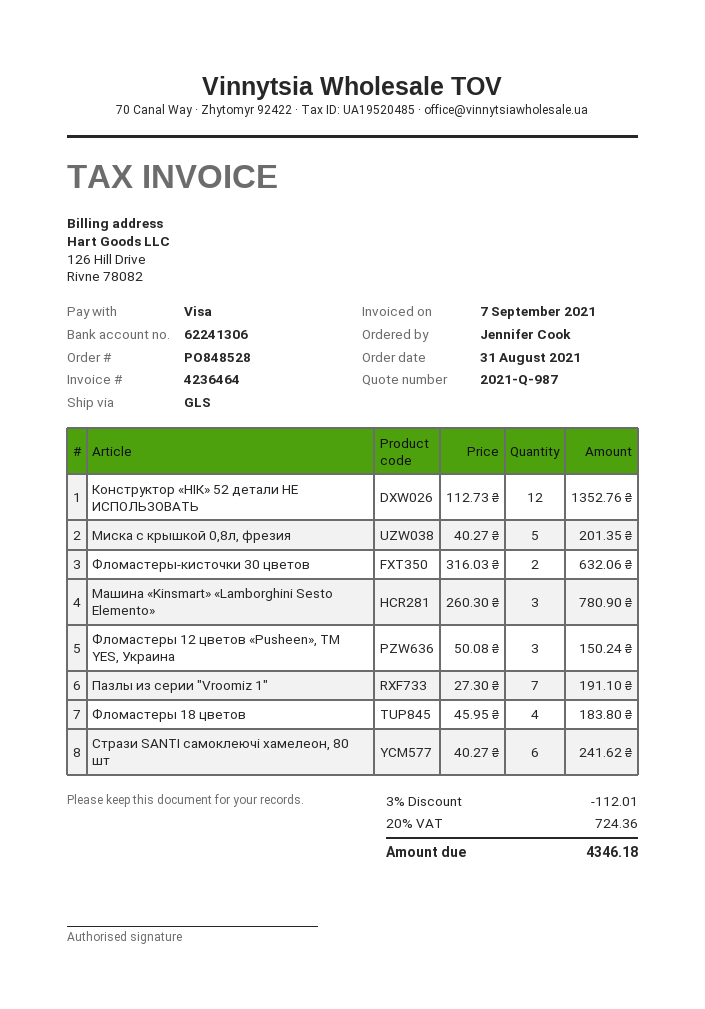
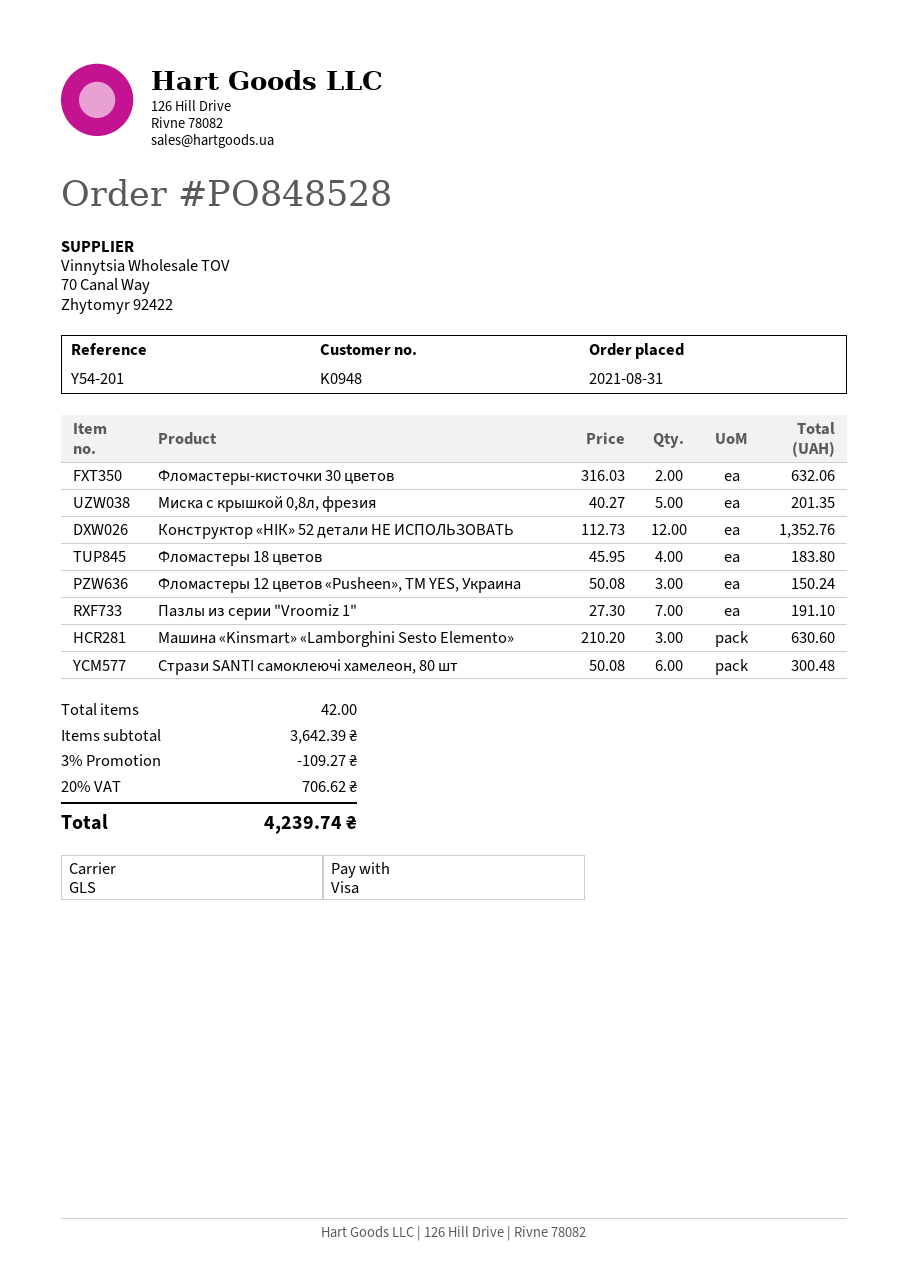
Машина «Kinsmart» «Lamborghini Sesto Elemento»: 3 x 260.30 = 780.90 -> 3 x 210.20 = 630.60
Стрази SANTI самоклеючі хамелеон, 80 шт: 6 x 40.27 = 241.62 -> 6 x 50.08 = 300.48
discount: 3% = 112.01 -> 3% = 109.27
tax: 20% = 724.36 -> 20% = 706.62
total: 4346.18 -> 4239.74

